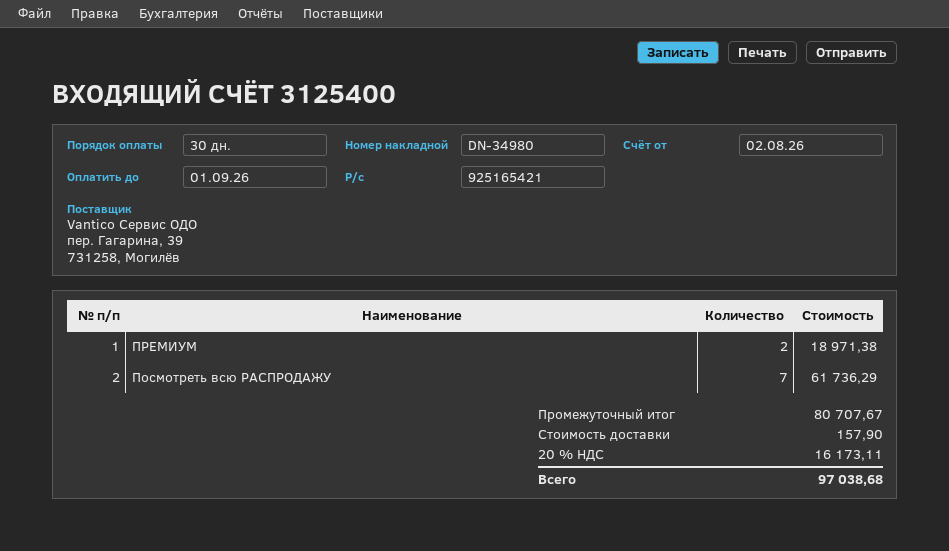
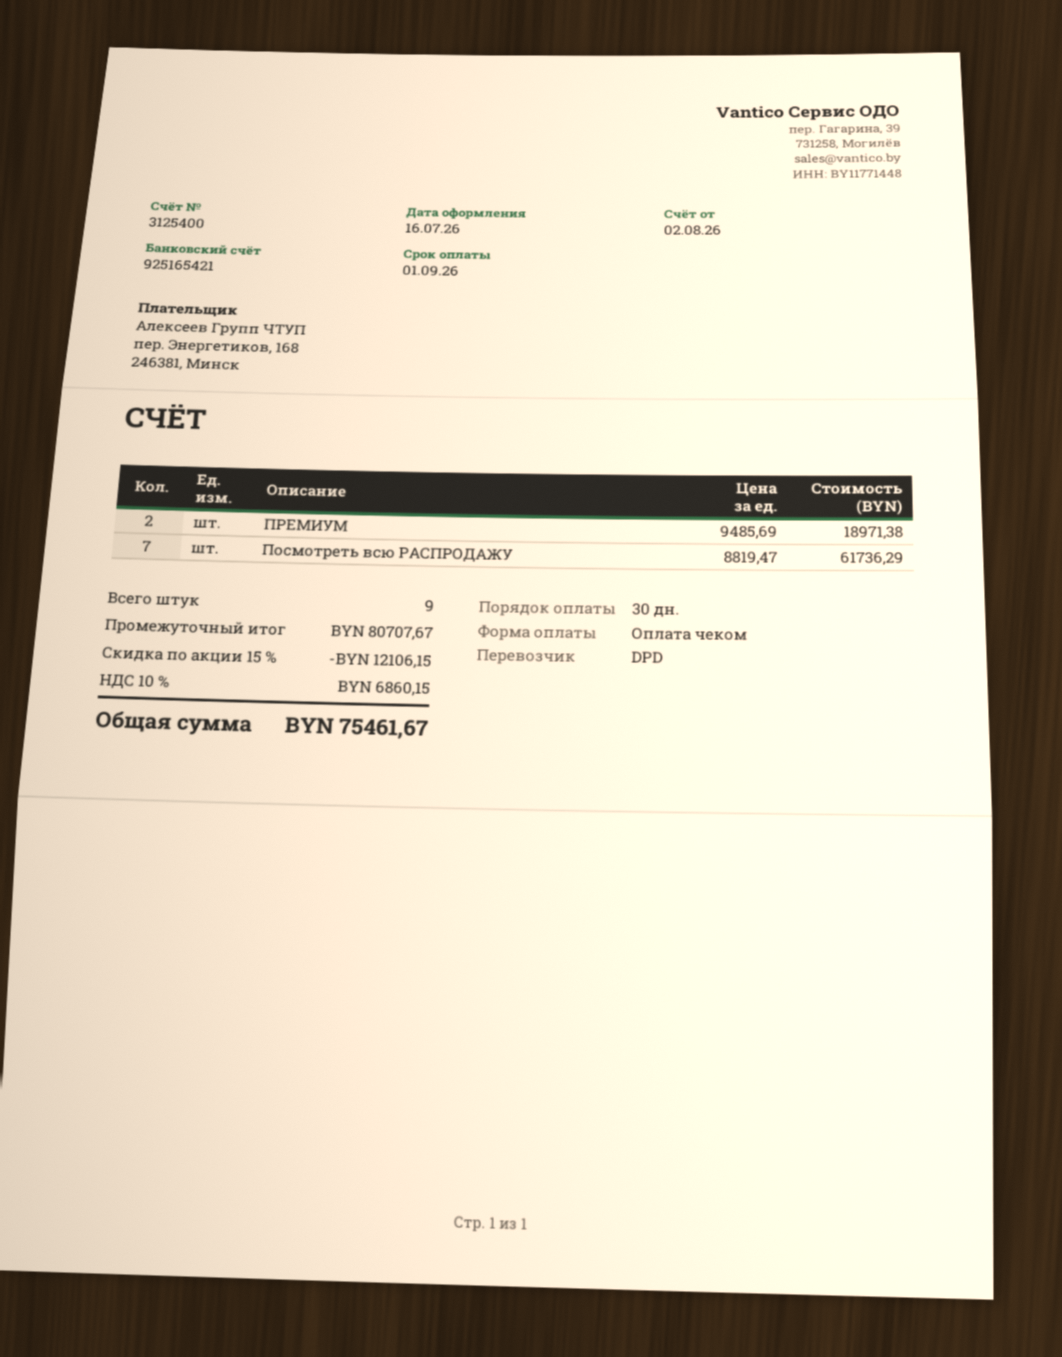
discount: none -> 15% = 12106.15
shipping: 157.90 -> none
tax: 20% = 16173.11 -> 10% = 6860.15
total: 97038.68 -> 75461.67

